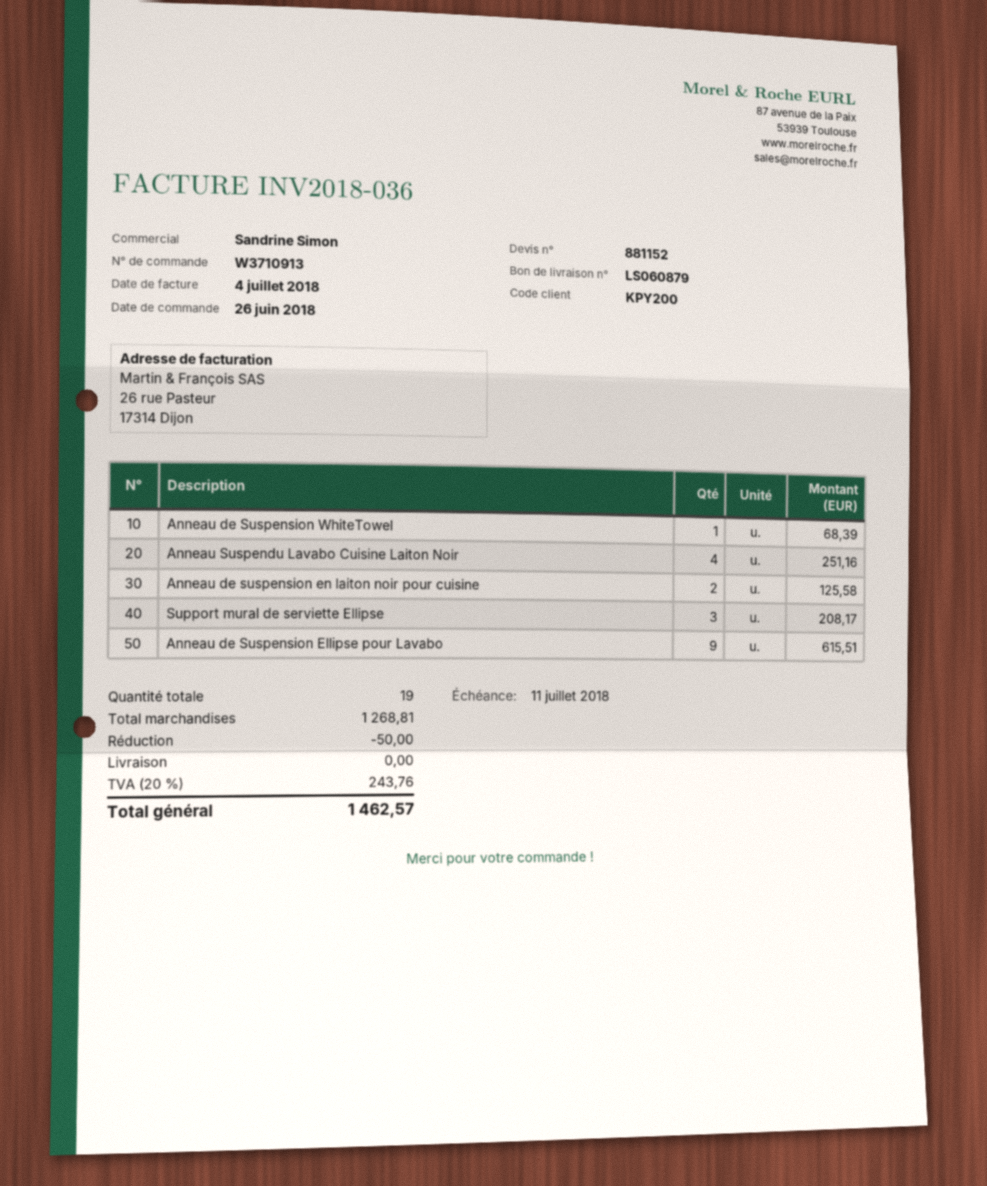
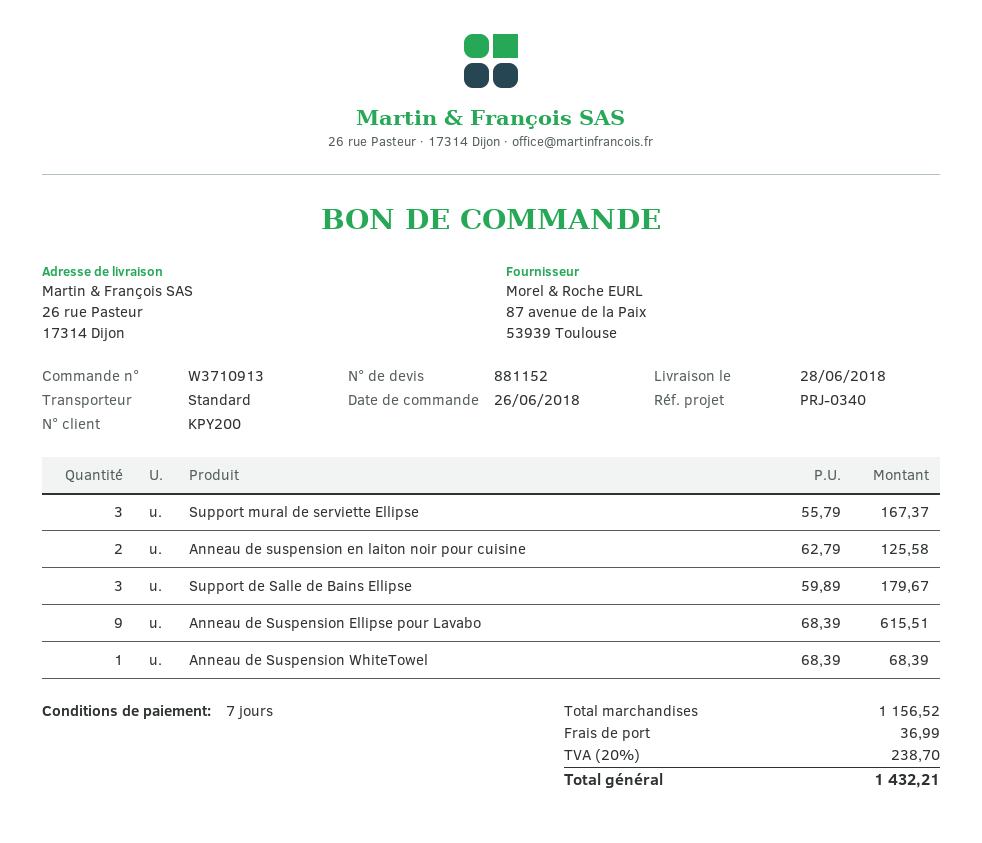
Anneau Suspendu Lavabo Cuisine Laiton Noir: 4 for 251.16 -> none
Support mural de serviette Ellipse: 3 for 208.17 -> 3 for 167.37
Support de Salle de Bains Ellipse: none -> 3 for 179.67
subtotal: 1268.81 -> 1156.52
discount: 50.00 -> none
shipping: 0.00 -> 36.99
tax: 20% = 243.76 -> 20% = 238.70
total: 1462.57 -> 1432.21

